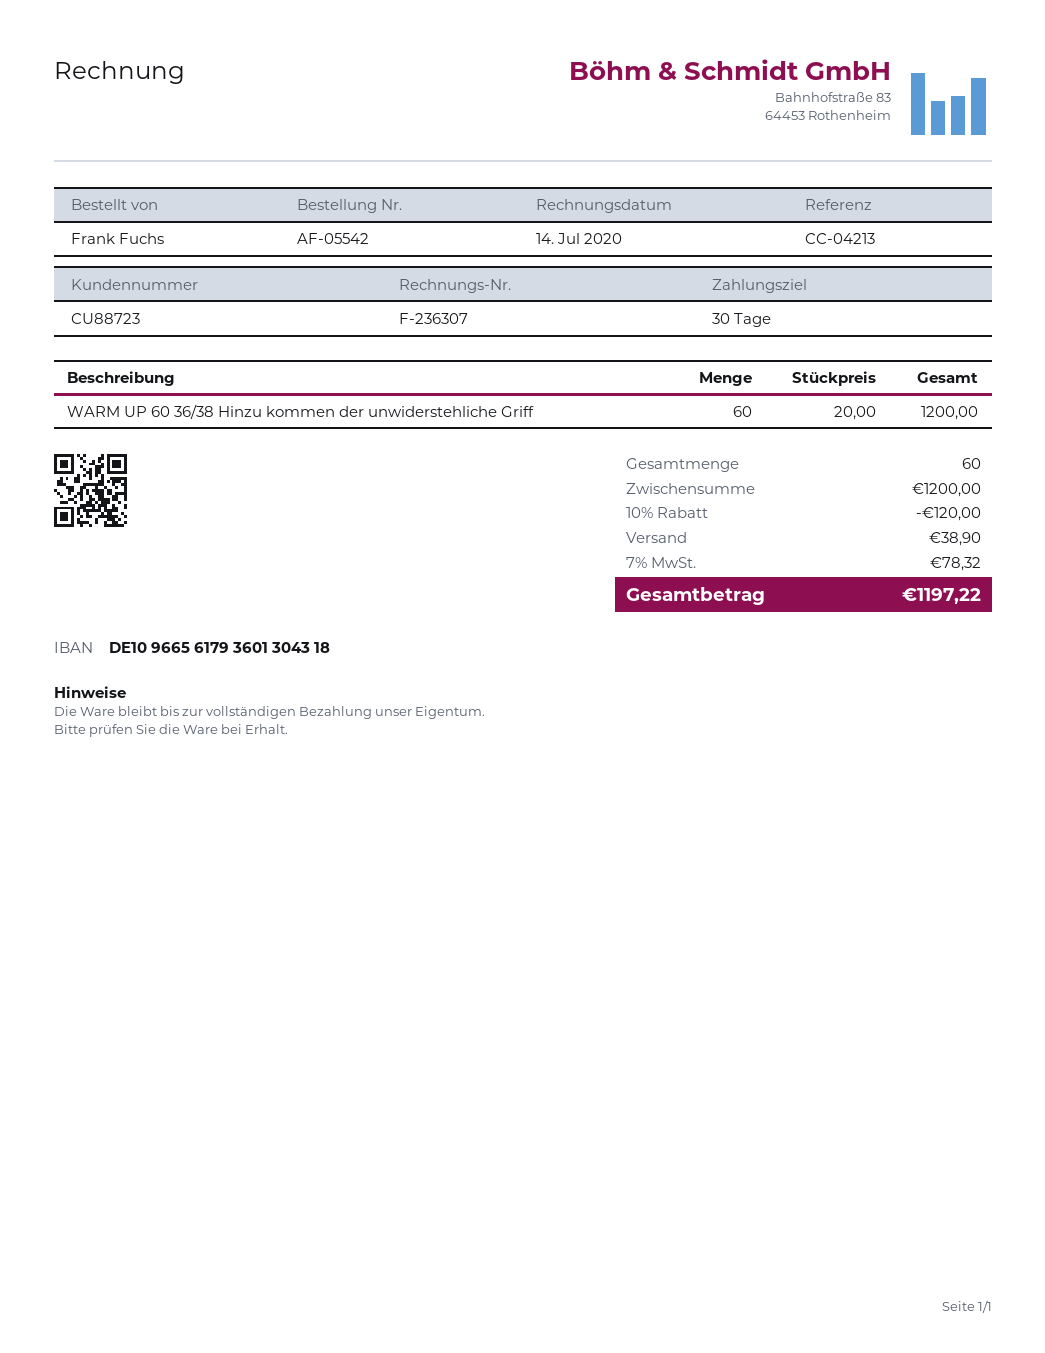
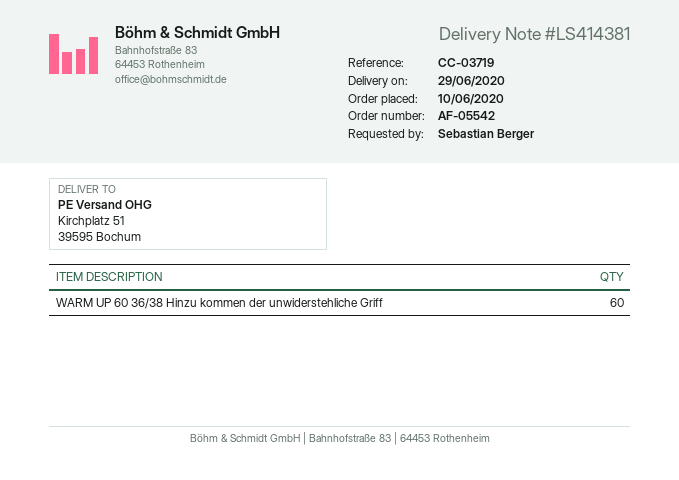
reference: CC-04213 -> CC-03719
ordered by: Frank Fuchs -> Sebastian Berger

